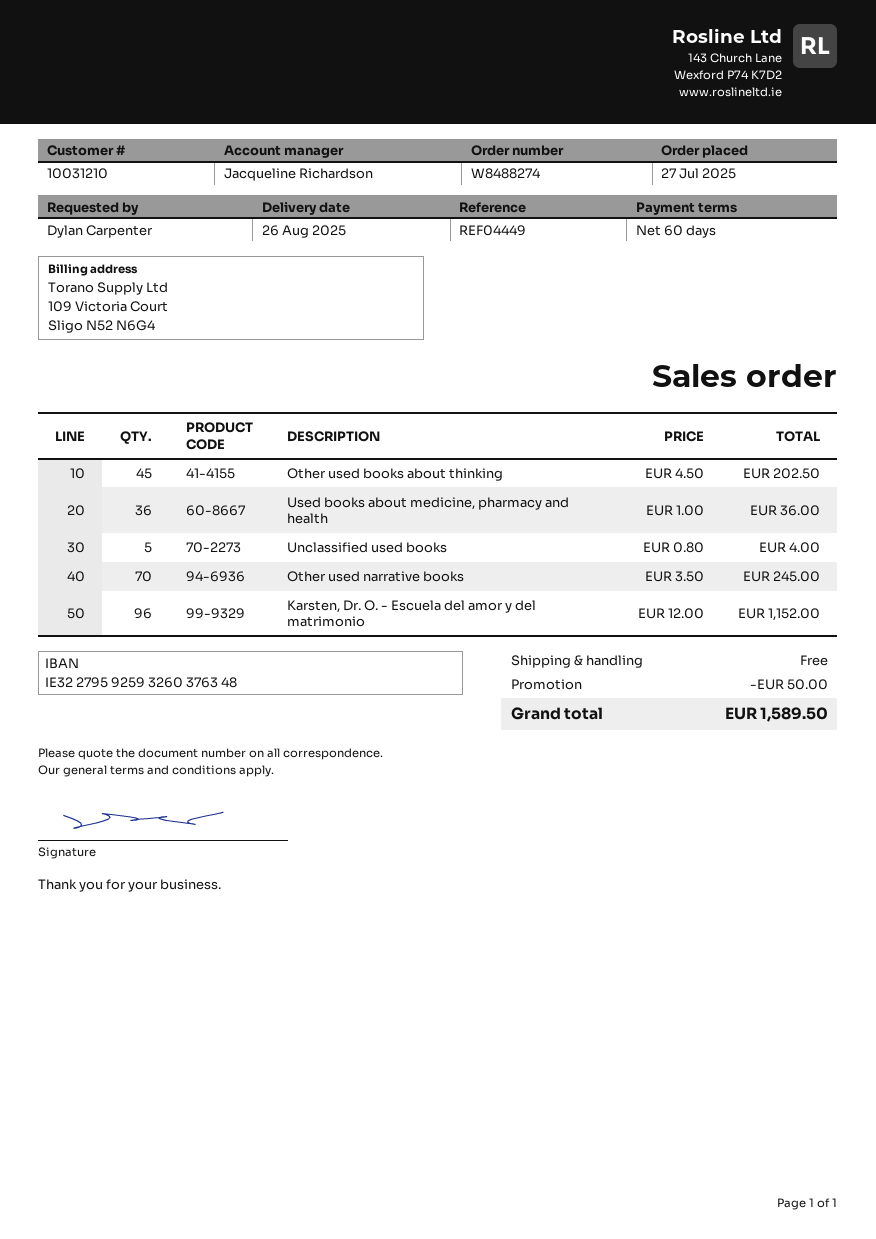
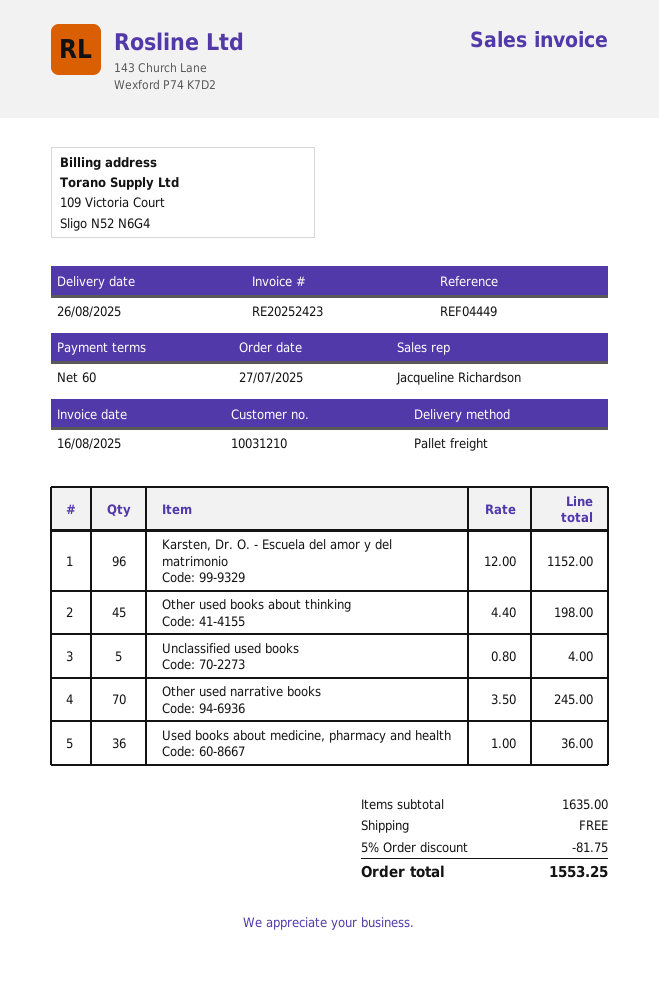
Other used books about thinking: 45 x 4.50 = 202.50 -> 45 x 4.40 = 198.00
discount: 50.00 -> 81.75
total: 1589.50 -> 1553.25

